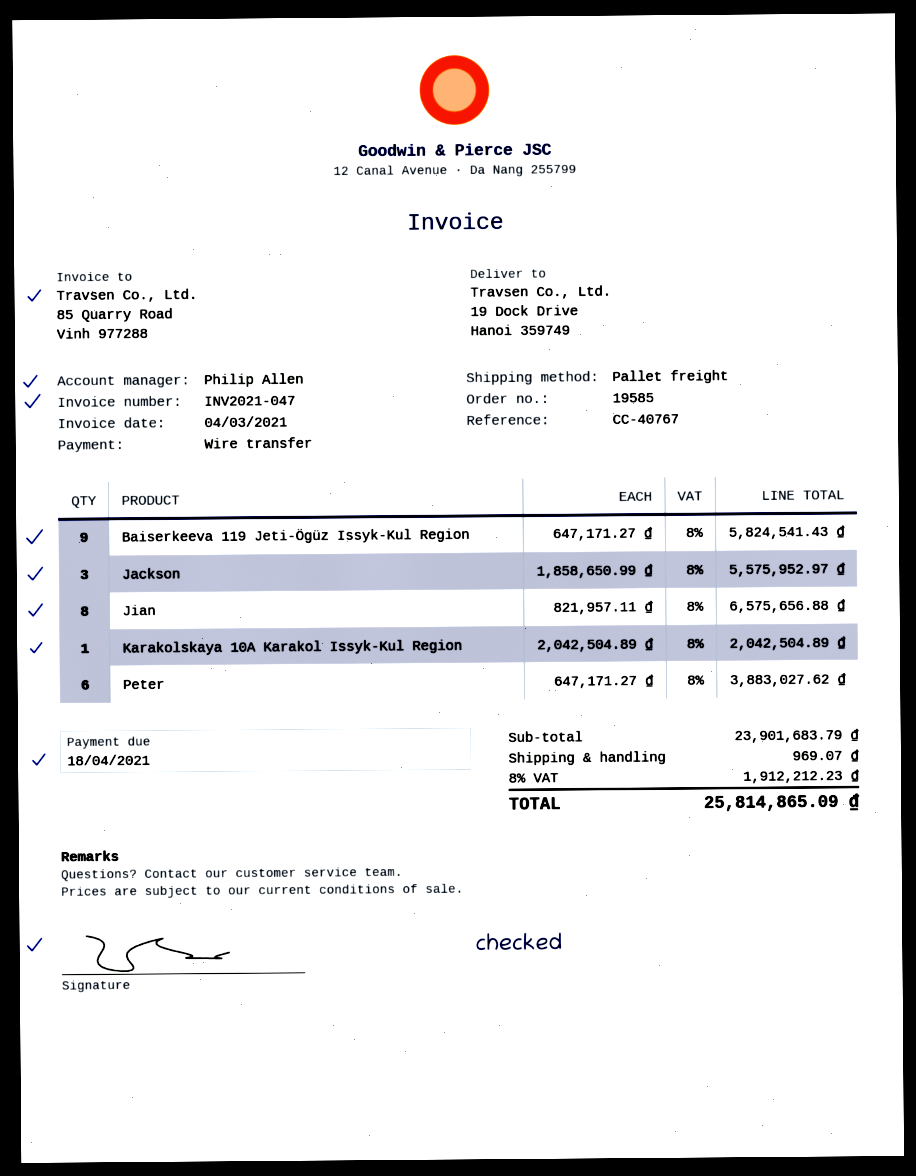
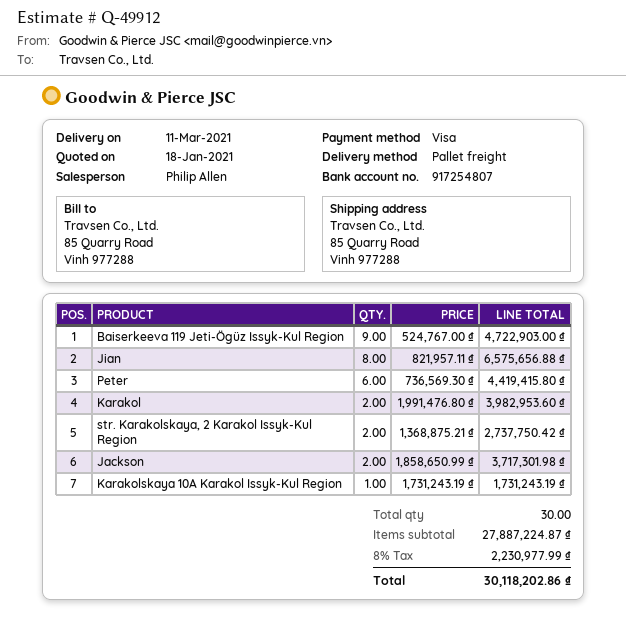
payment method: bank transfer -> Visa
ship to: 19 Dock Drive, Hanoi 359749 -> 85 Quarry Road, Vinh 977288
Baiserkeeva 119 Jeti-Ögüz Issyk-Kul Region: 9 x 647171.27 = 5824541.43 -> 9 x 524767.00 = 4722903.00
Jackson: 3 x 1858650.99 = 5575952.97 -> 2 x 1858650.99 = 3717301.98
Karakolskaya 10A Karakol Issyk-Kul Region: 1 x 2042504.89 = 2042504.89 -> 1 x 1731243.19 = 1731243.19
Peter: 6 x 647171.27 = 3883027.62 -> 6 x 736569.30 = 4419415.80
Karakol: none -> 2 x 1991476.80 = 3982953.60
str. Karakolskaya, 2 Karakol Issyk-Kul Region: none -> 2 x 1368875.21 = 2737750.42
subtotal: 23901683.79 -> 27887224.87
shipping: 969.07 -> none
tax: 8% = 1912212.23 -> 8% = 2230977.99
total: 25814865.09 -> 30118202.86

